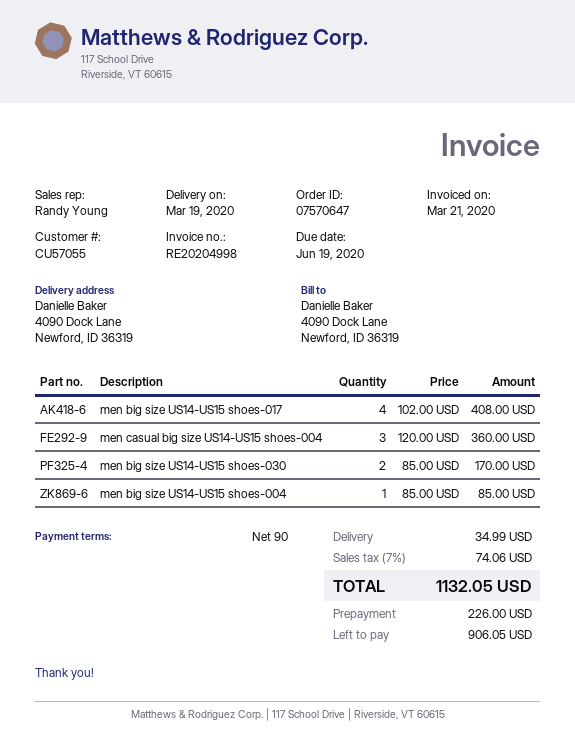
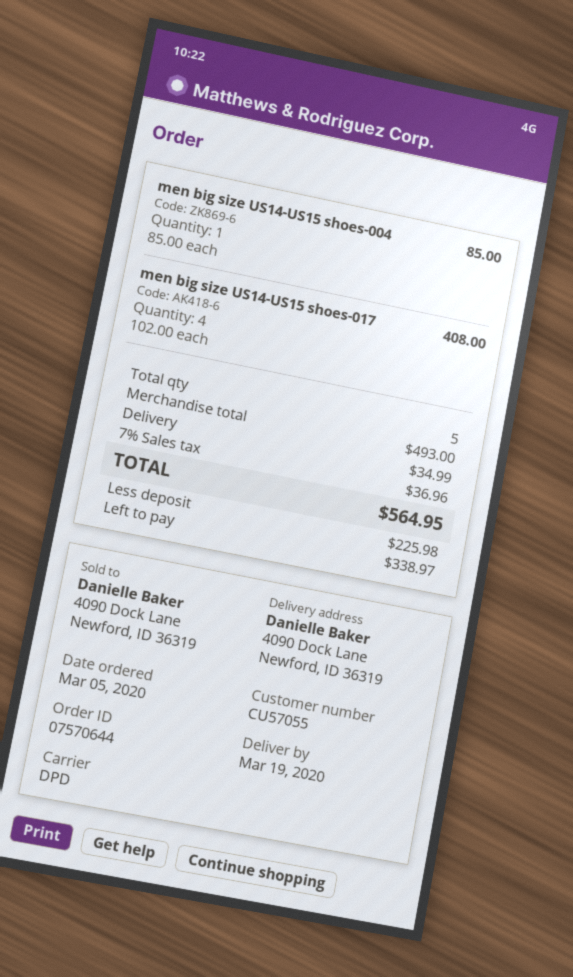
order number: 07570647 -> 07570644
men casual big size US14-US15 shoes-004: 3 x 120.00 = 360.00 -> none
men big size US14-US15 shoes-030: 2 x 85.00 = 170.00 -> none
tax: 7% = 74.06 -> 7% = 36.96
total: 1132.05 -> 564.95
deposit: 226.00 -> 225.98
balance: 906.05 -> 338.97

